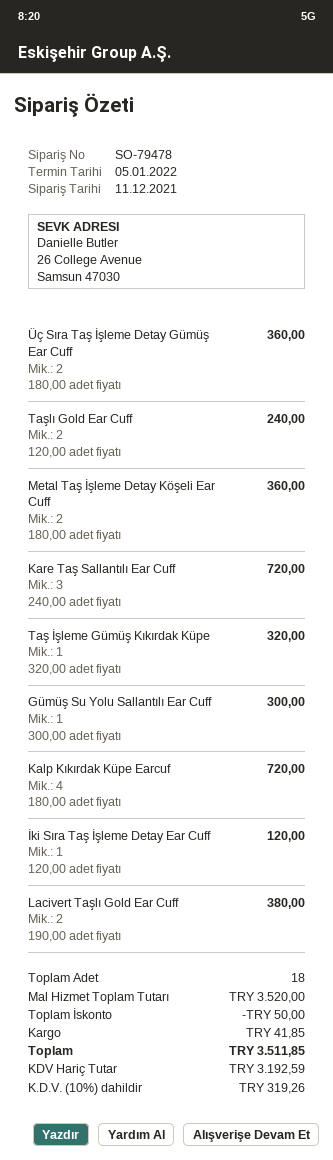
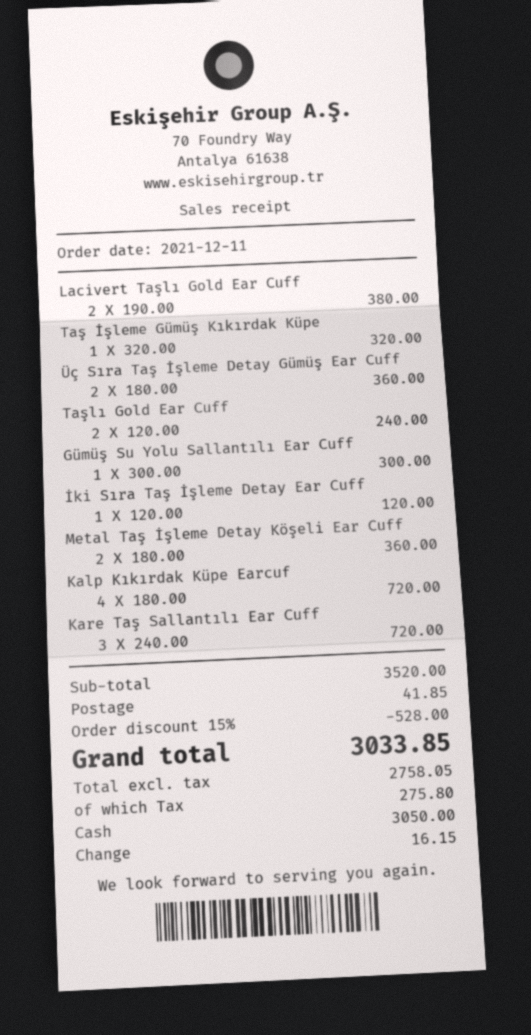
discount: 50.00 -> 528.00
net: 3192.59 -> 2758.05
tax: 319.26 -> 275.80
total: 3511.85 -> 3033.85

